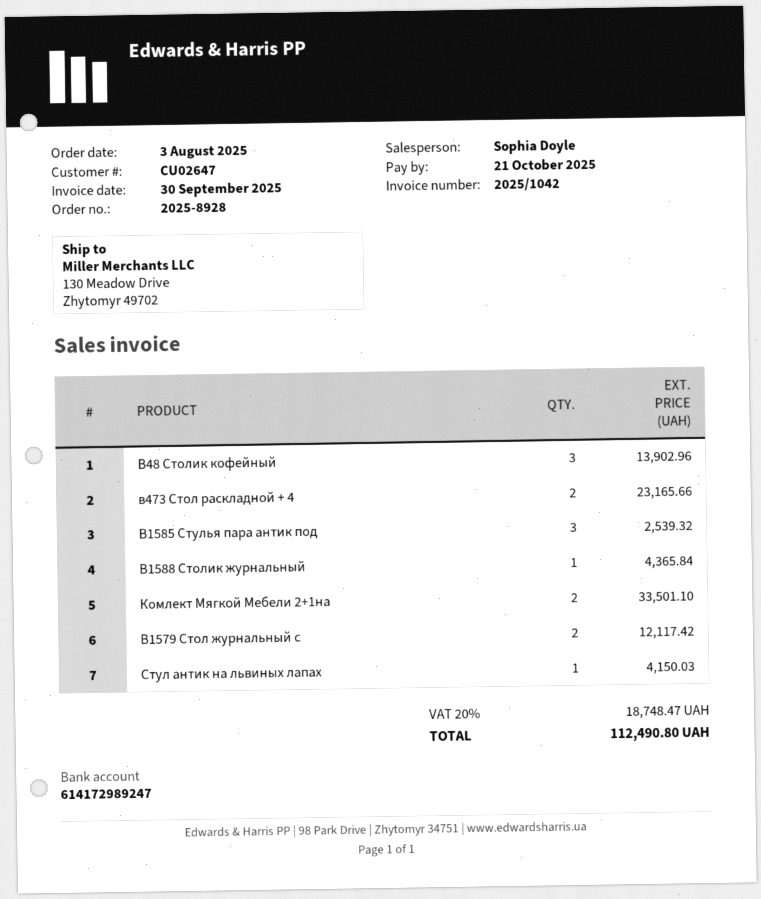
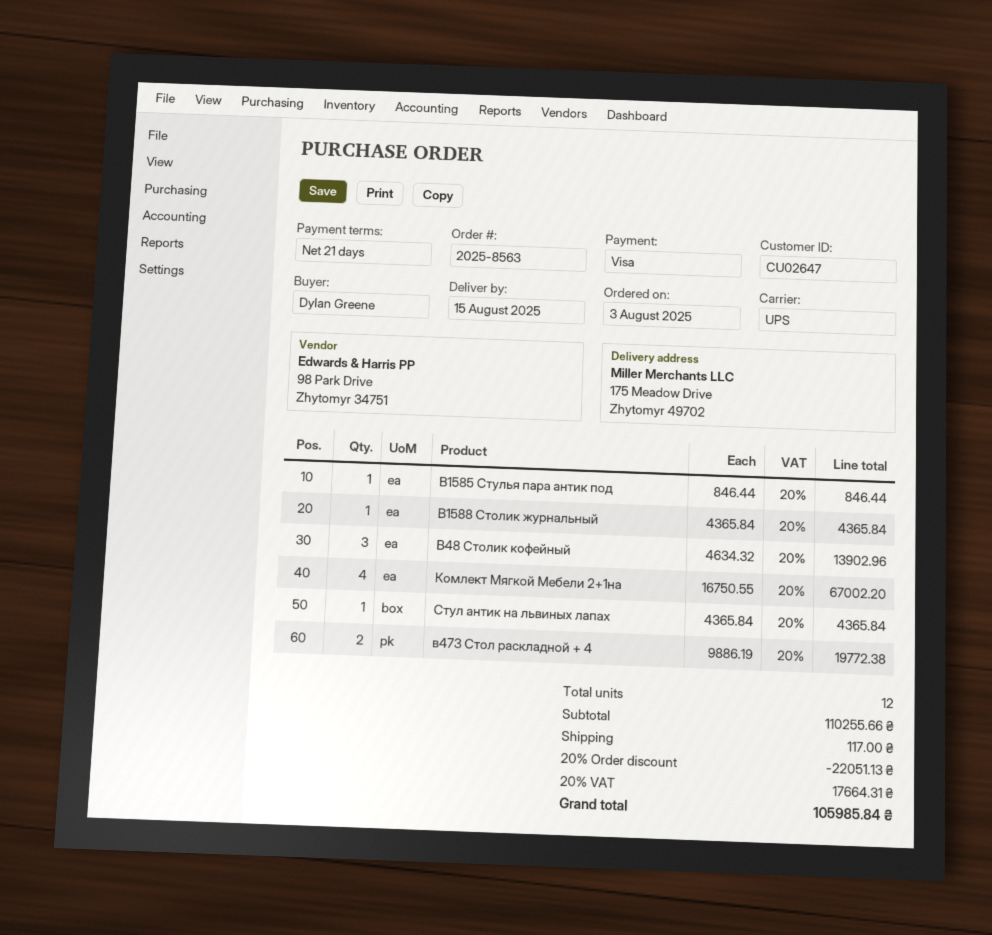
order number: 2025-8928 -> 2025-8563
ship to: 130 Meadow Drive, Zhytomyr 49702 -> 175 Meadow Drive, Zhytomyr 49702
в473 Стол раскладной + 4: 2 for 23165.66 -> 2 for 19772.38
В1585 Стулья пара антик под: 3 for 2539.32 -> 1 for 846.44
Комлект Мягкой Мебели 2+1на: 2 for 33501.10 -> 4 for 67002.20
В1579 Стол журнальный с: 2 for 12117.42 -> none
Стул антик на львиных лапах: 1 for 4150.03 -> 1 for 4365.84
discount: none -> 20% = 22051.13
shipping: none -> 117.00
tax: 20% = 18748.47 -> 20% = 17664.31
total: 112490.80 -> 105985.84

